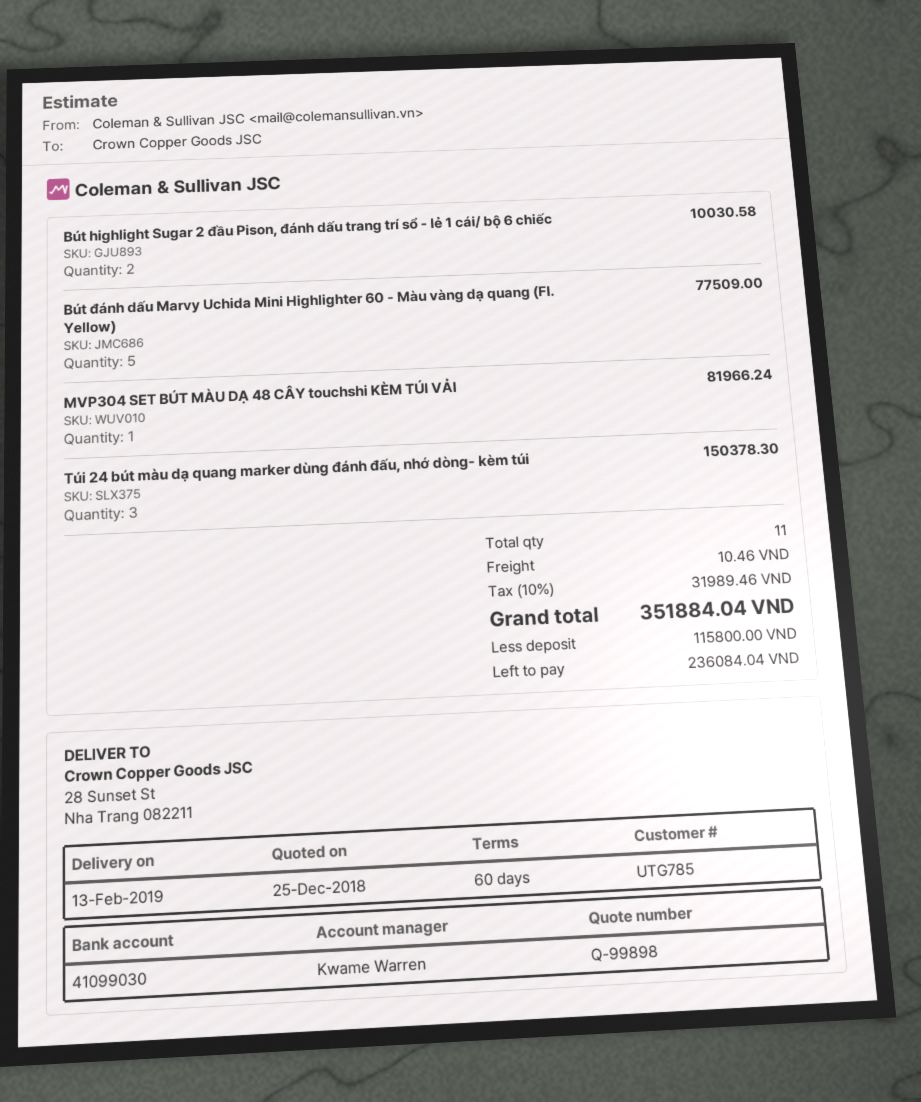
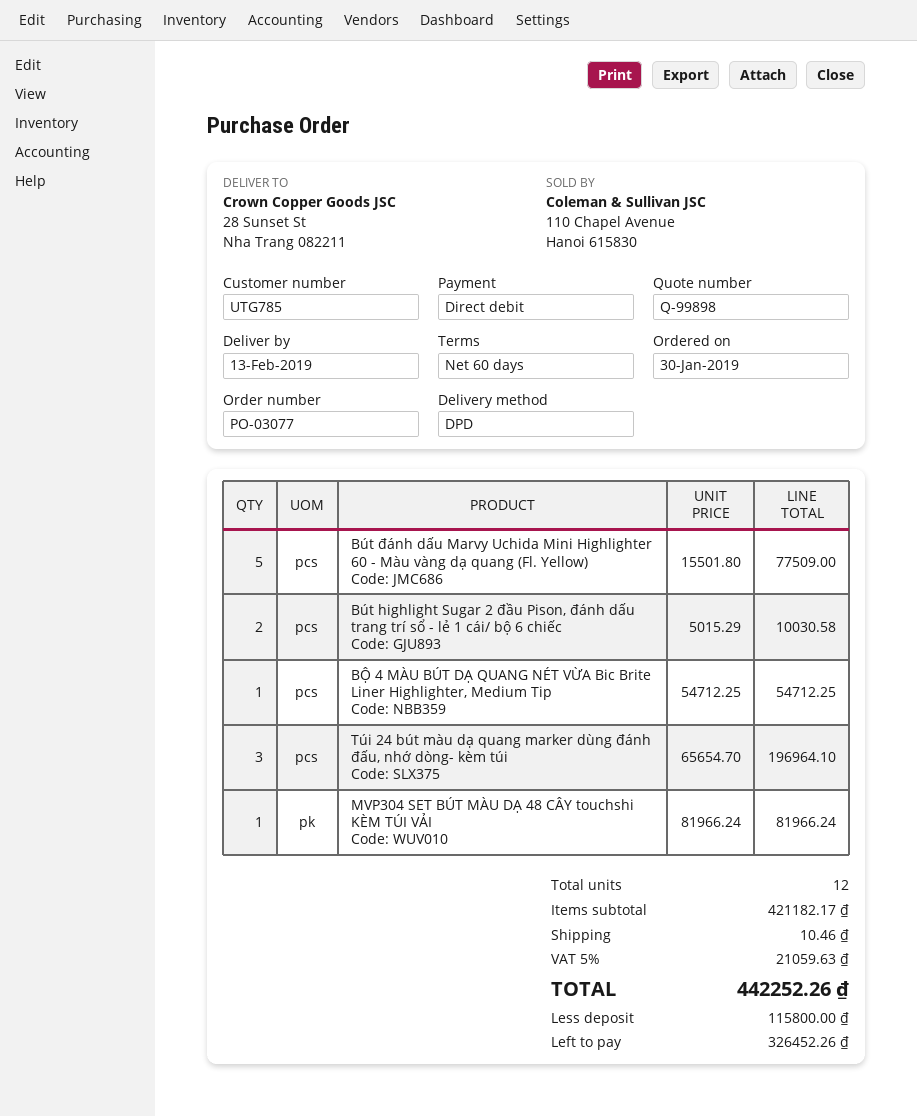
Túi 24 bút màu dạ quang marker dùng đánh đấu, nhớ dòng- kèm túi: 3 for 150378.30 -> 3 for 196964.10
BỘ 4 MÀU BÚT DẠ QUANG NÉT VỪA Bic Brite Liner Highlighter, Medium Tip: none -> 1 for 54712.25
total quantity: 11 -> 12
tax: 10% = 31989.46 -> 5% = 21059.63
total: 351884.04 -> 442252.26
balance: 236084.04 -> 326452.26

